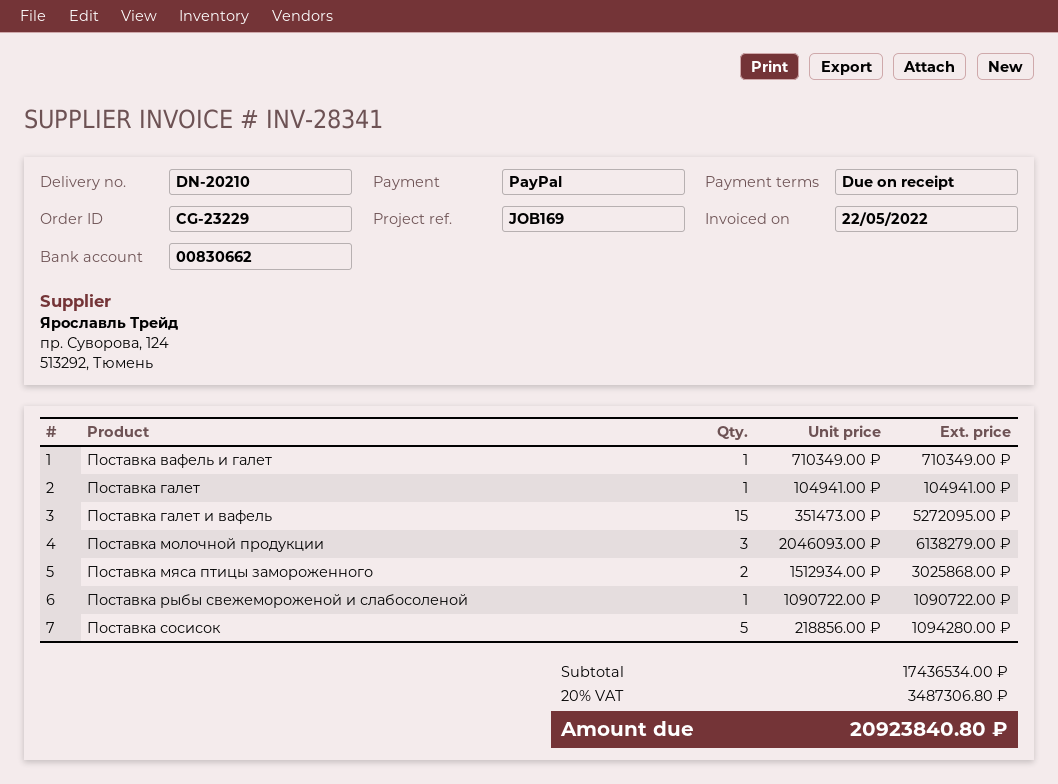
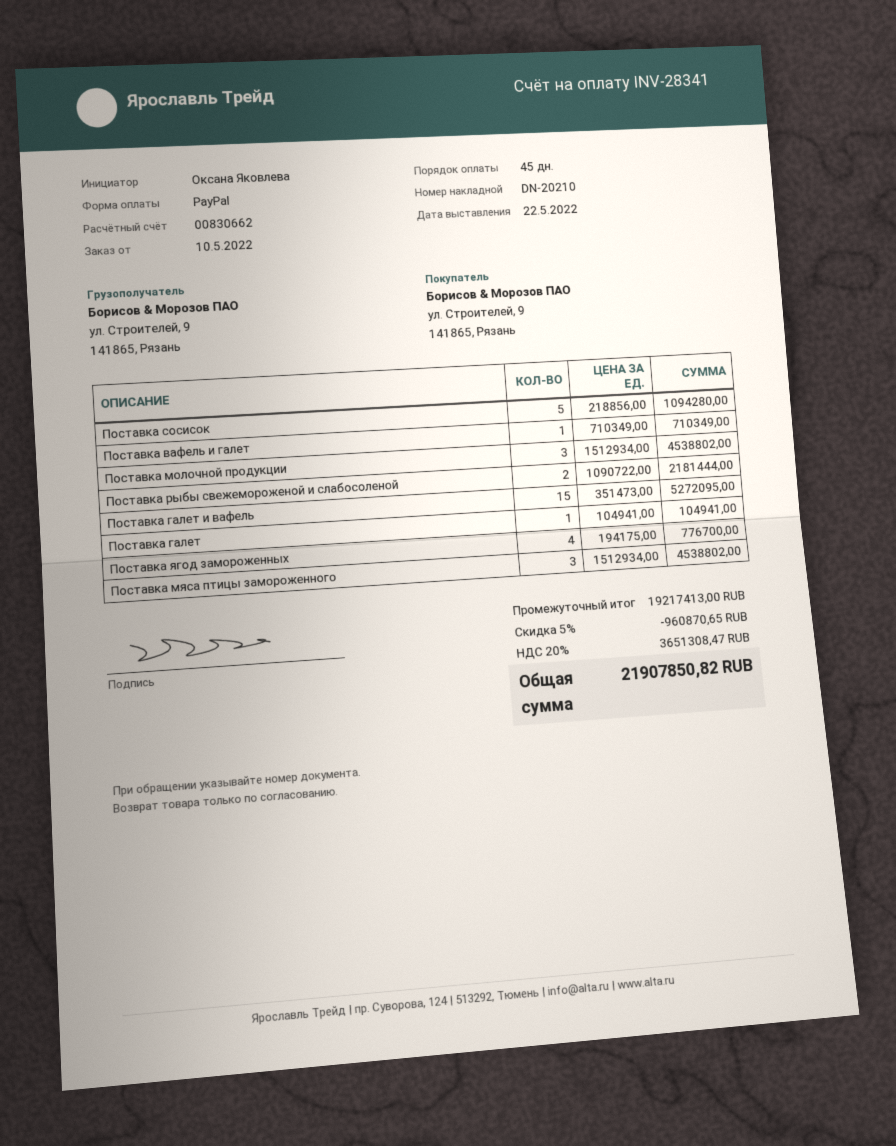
payment terms: on receipt -> 45 days
Поставка молочной продукции: 3 x 2046093.00 = 6138279.00 -> 3 x 1512934.00 = 4538802.00
Поставка мяса птицы замороженного: 2 x 1512934.00 = 3025868.00 -> 3 x 1512934.00 = 4538802.00
Поставка рыбы свежемороженой и слабосоленой: 1 x 1090722.00 = 1090722.00 -> 2 x 1090722.00 = 2181444.00
Поставка ягод замороженных: none -> 4 x 194175.00 = 776700.00
subtotal: 17436534.00 -> 19217413.00
discount: none -> 5% = 960870.65
tax: 20% = 3487306.80 -> 20% = 3651308.47
total: 20923840.80 -> 21907850.82

